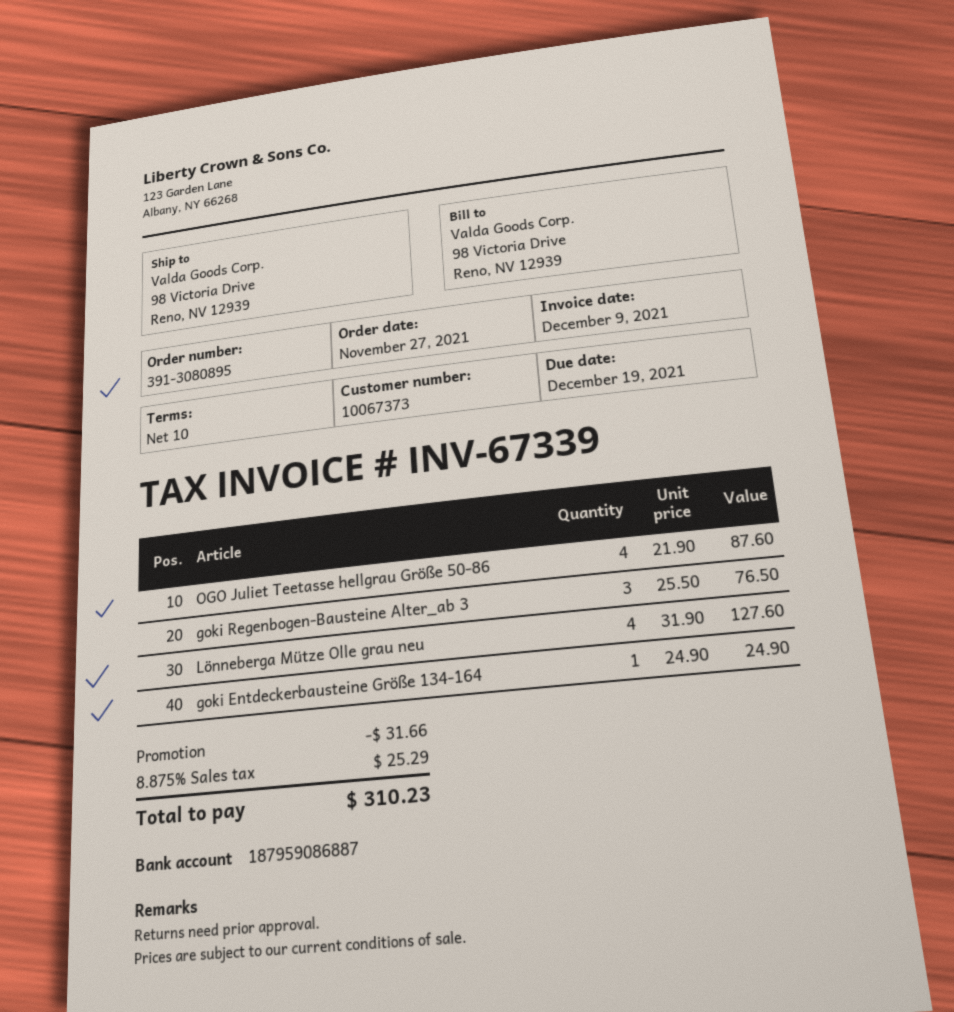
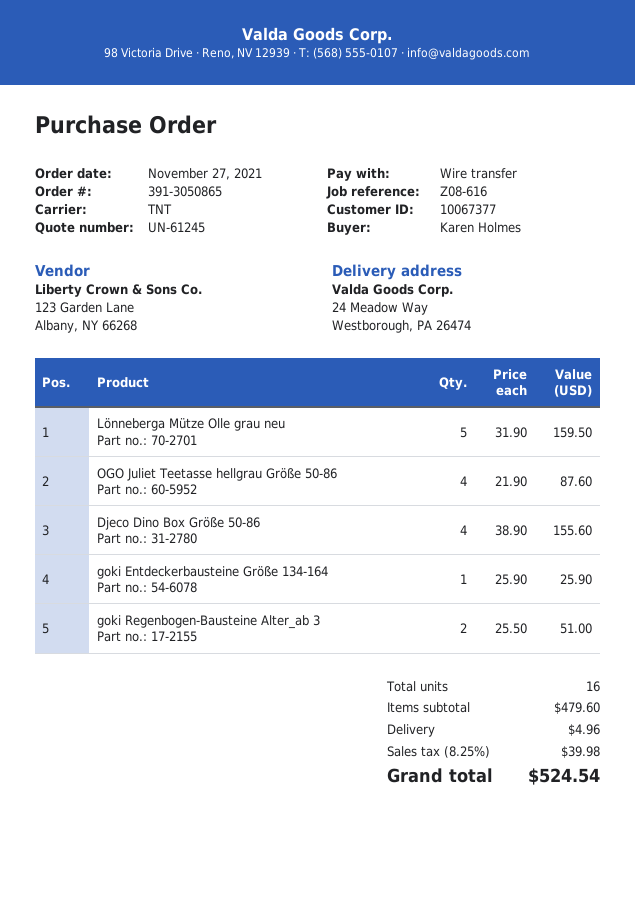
order number: 391-3080895 -> 391-3050865
customer number: 10067373 -> 10067377
ship to: 98 Victoria Drive, Reno, NV 12939 -> 24 Meadow Way, Westborough, PA 26474
goki Regenbogen-Bausteine Alter_ab 3: 3 x 25.50 = 76.50 -> 2 x 25.50 = 51.00
Lönneberga Mütze Olle grau neu: 4 x 31.90 = 127.60 -> 5 x 31.90 = 159.50
goki Entdeckerbausteine Größe 134-164: 1 x 24.90 = 24.90 -> 1 x 25.90 = 25.90
Djeco Dino Box Größe 50-86: none -> 4 x 38.90 = 155.60
discount: 31.66 -> none
shipping: none -> 4.96
tax: 8.875% = 25.29 -> 8.25% = 39.98
total: 310.23 -> 524.54

